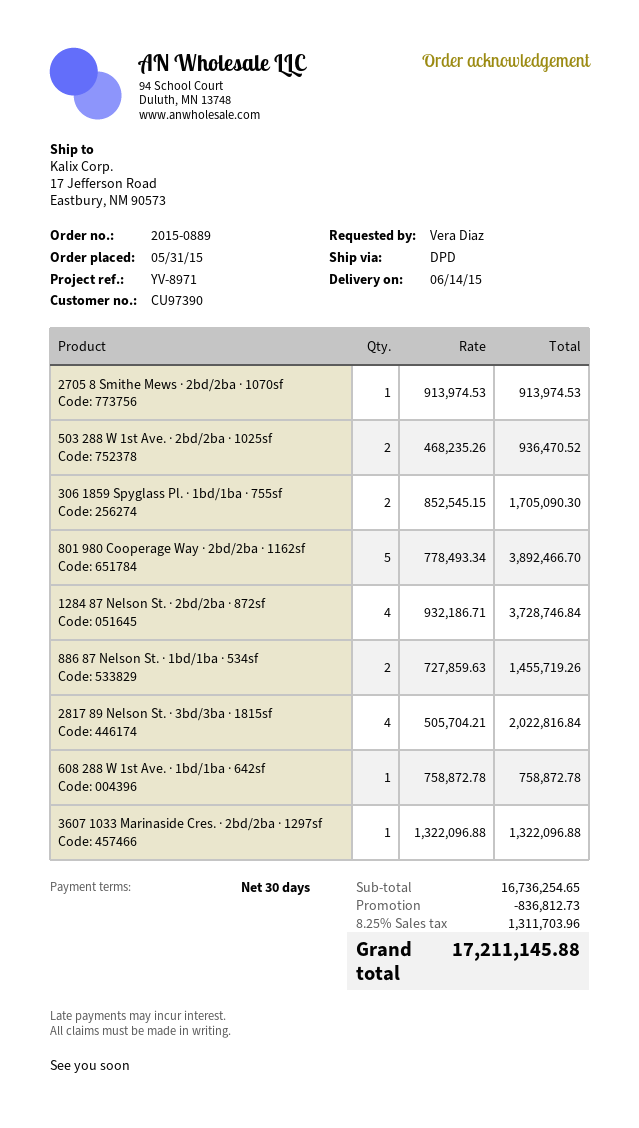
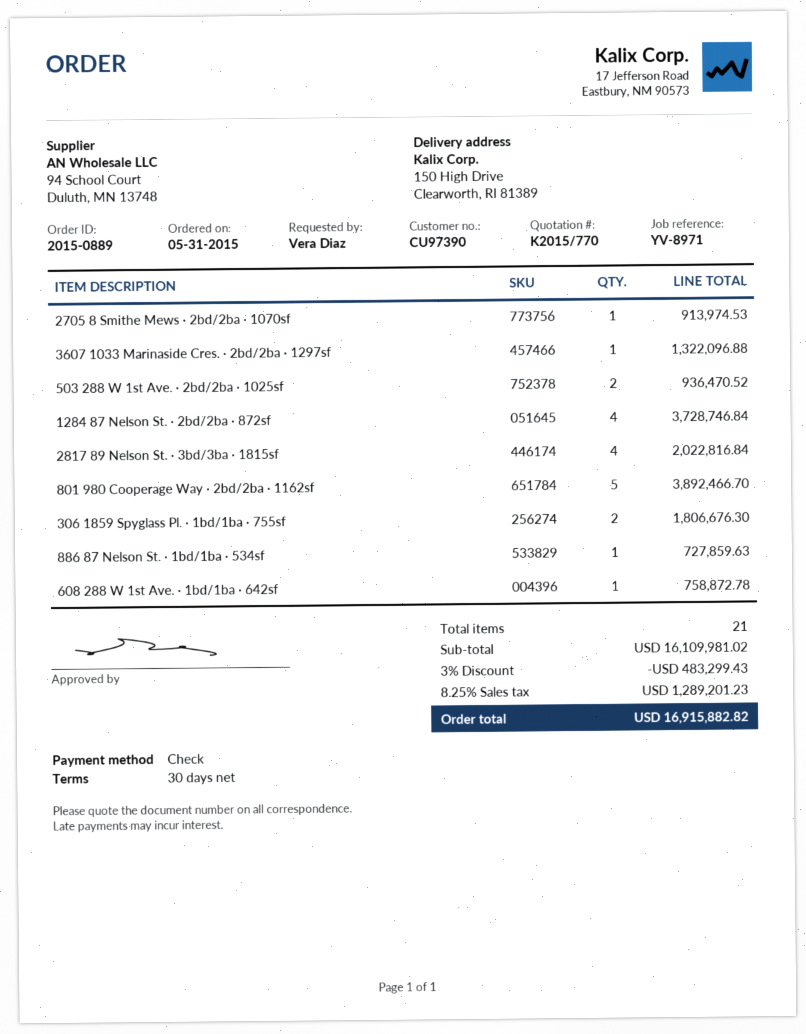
ship to: 17 Jefferson Road, Eastbury, NM 90573 -> 150 High Drive, Clearworth, RI 81389
306 1859 Spyglass Pl. · 1bd/1ba · 755sf: 2 for 1705090.30 -> 2 for 1806676.30
886 87 Nelson St. · 1bd/1ba · 534sf: 2 for 1455719.26 -> 1 for 727859.63
subtotal: 16736254.65 -> 16109981.02
discount: 836812.73 -> 483299.43
tax: 8.25% = 1311703.96 -> 8.25% = 1289201.23
total: 17211145.88 -> 16915882.82

